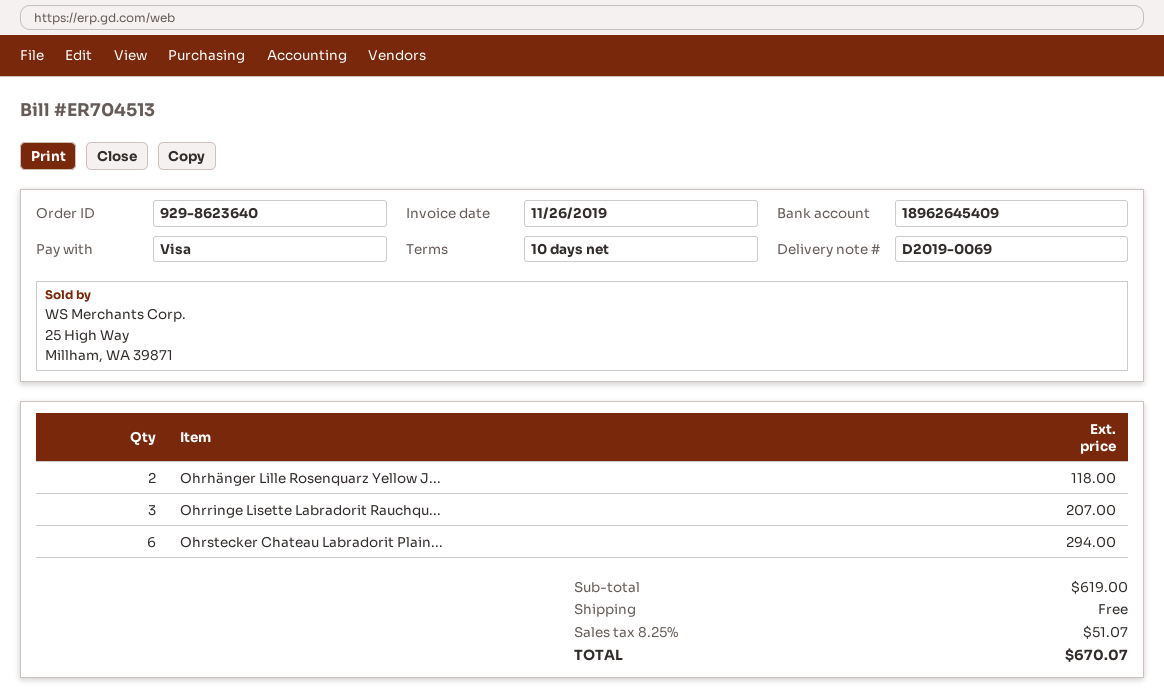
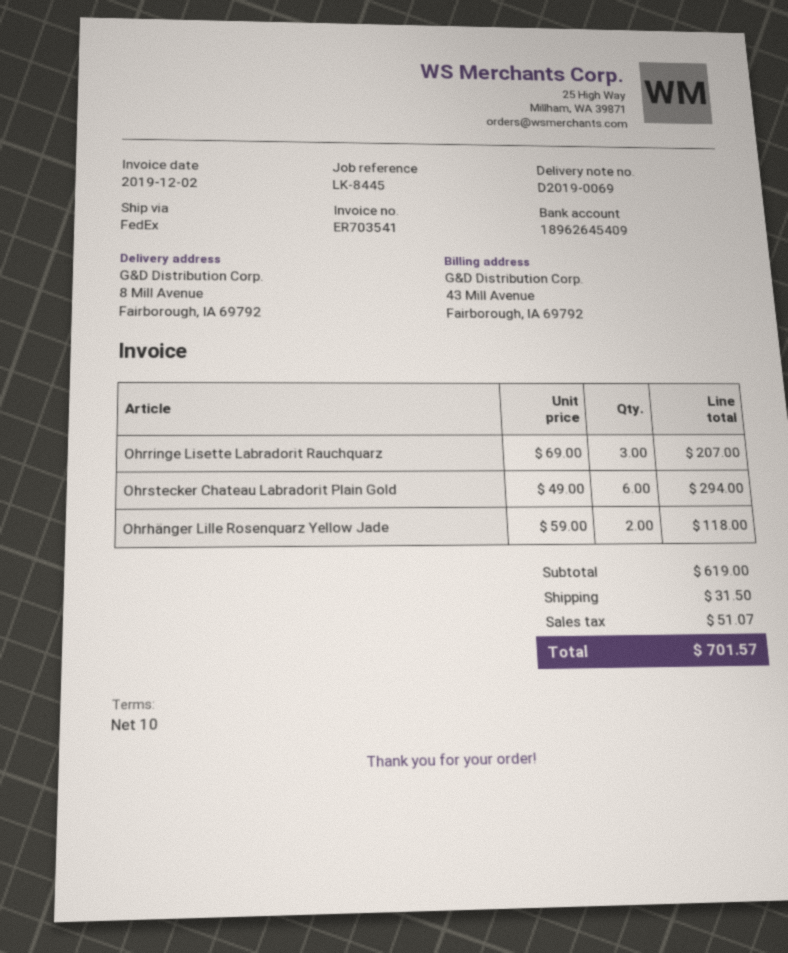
invoice number: ER704513 -> ER703541
invoice date: 2019-11-26 -> 2019-12-02
shipping: 0.00 -> 31.50
total: 670.07 -> 701.57

